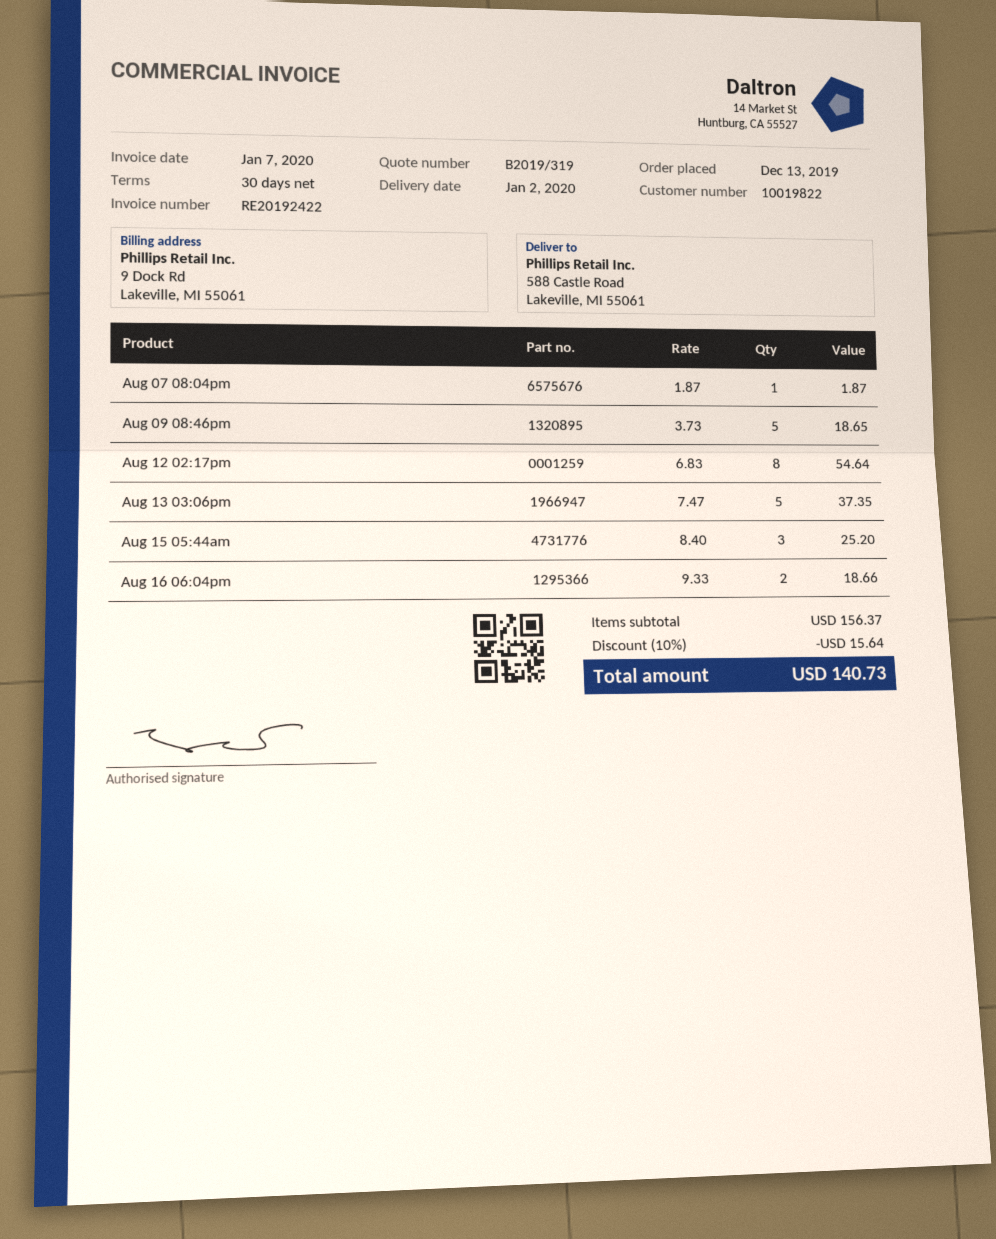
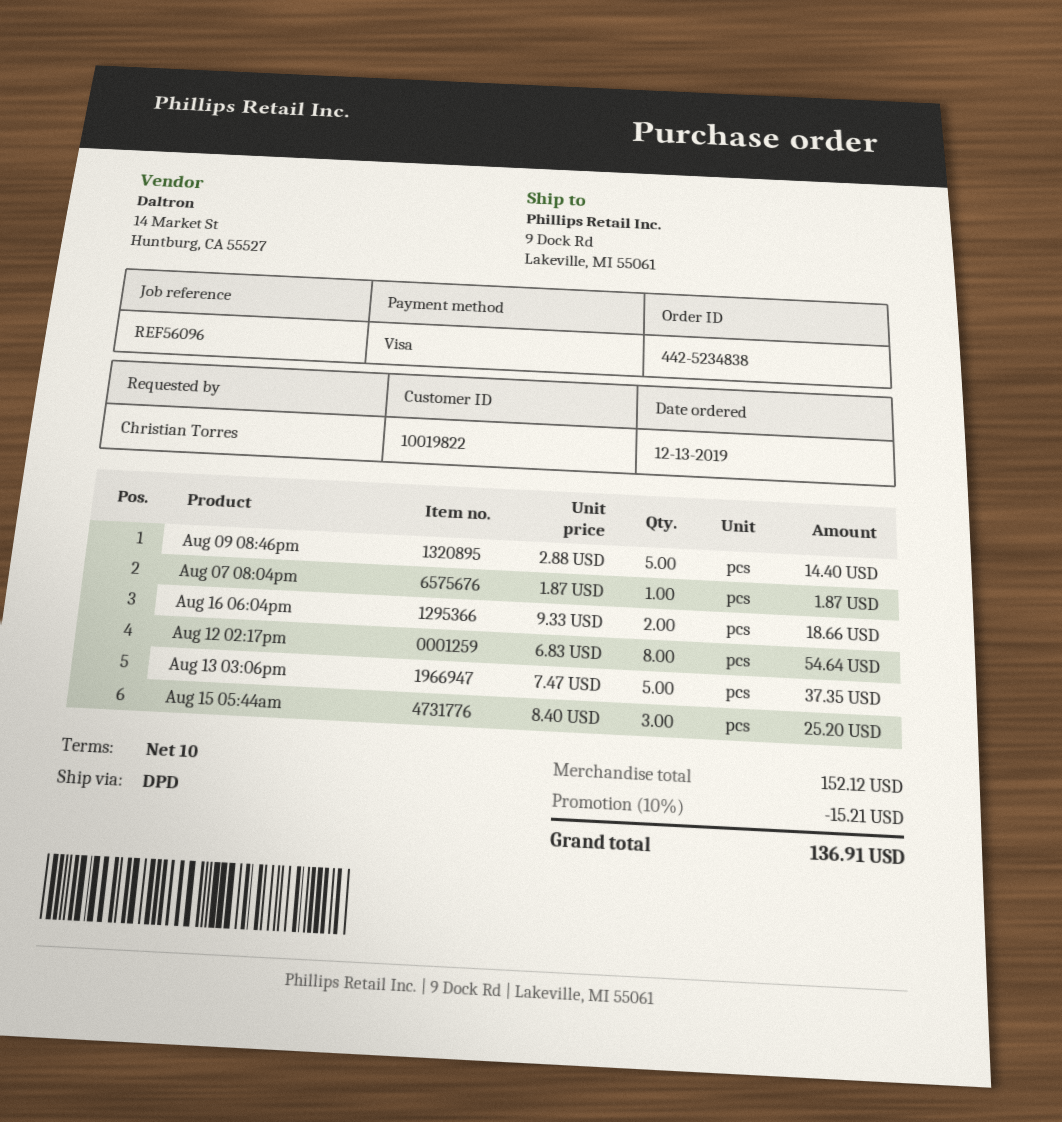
payment terms: 30 days -> 10 days
ship to: 588 Castle Road, Lakeville, MI 55061 -> 9 Dock Rd, Lakeville, MI 55061
Aug 09 08:46pm: 5 x 3.73 = 18.65 -> 5 x 2.88 = 14.40
subtotal: 156.37 -> 152.12
discount: 10% = 15.64 -> 10% = 15.21
total: 140.73 -> 136.91

